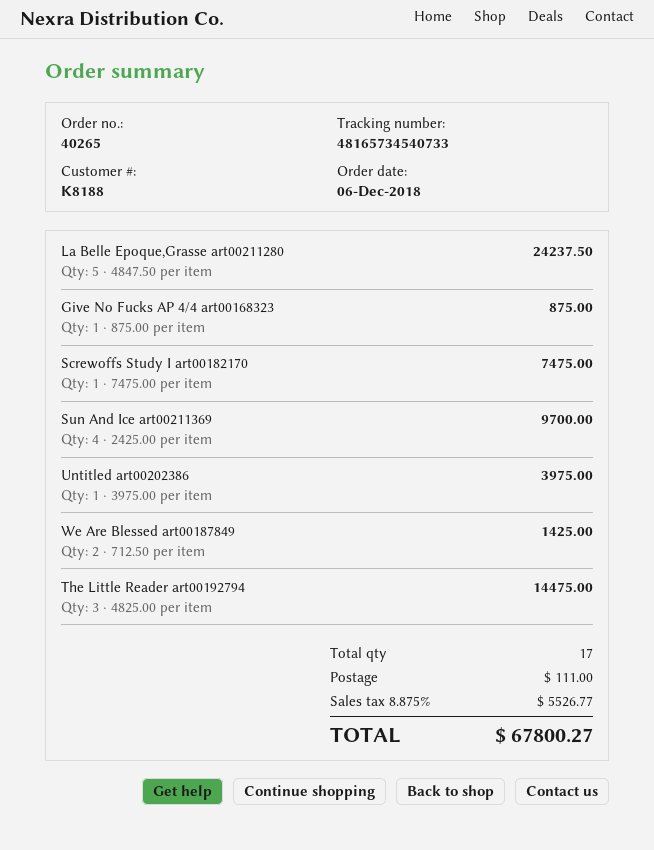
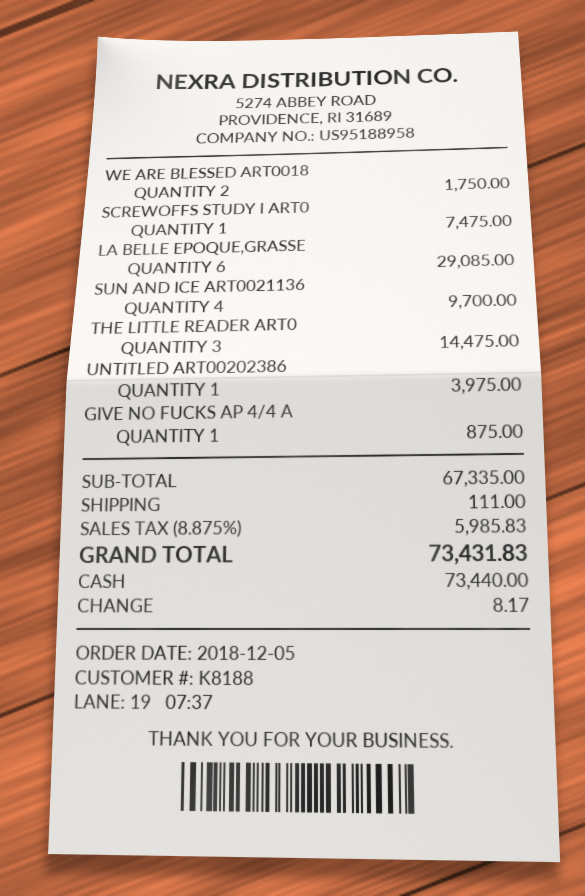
order date: 2018-12-06 -> 2018-12-05
La Belle Epoque,Grasse art00211280: 5 for 24237.50 -> 6 for 29085.00
We Are Blessed art00187849: 2 for 1425.00 -> 2 for 1750.00
tax: 8.875% = 5526.77 -> 8.875% = 5985.83
total: 67800.27 -> 73431.83

